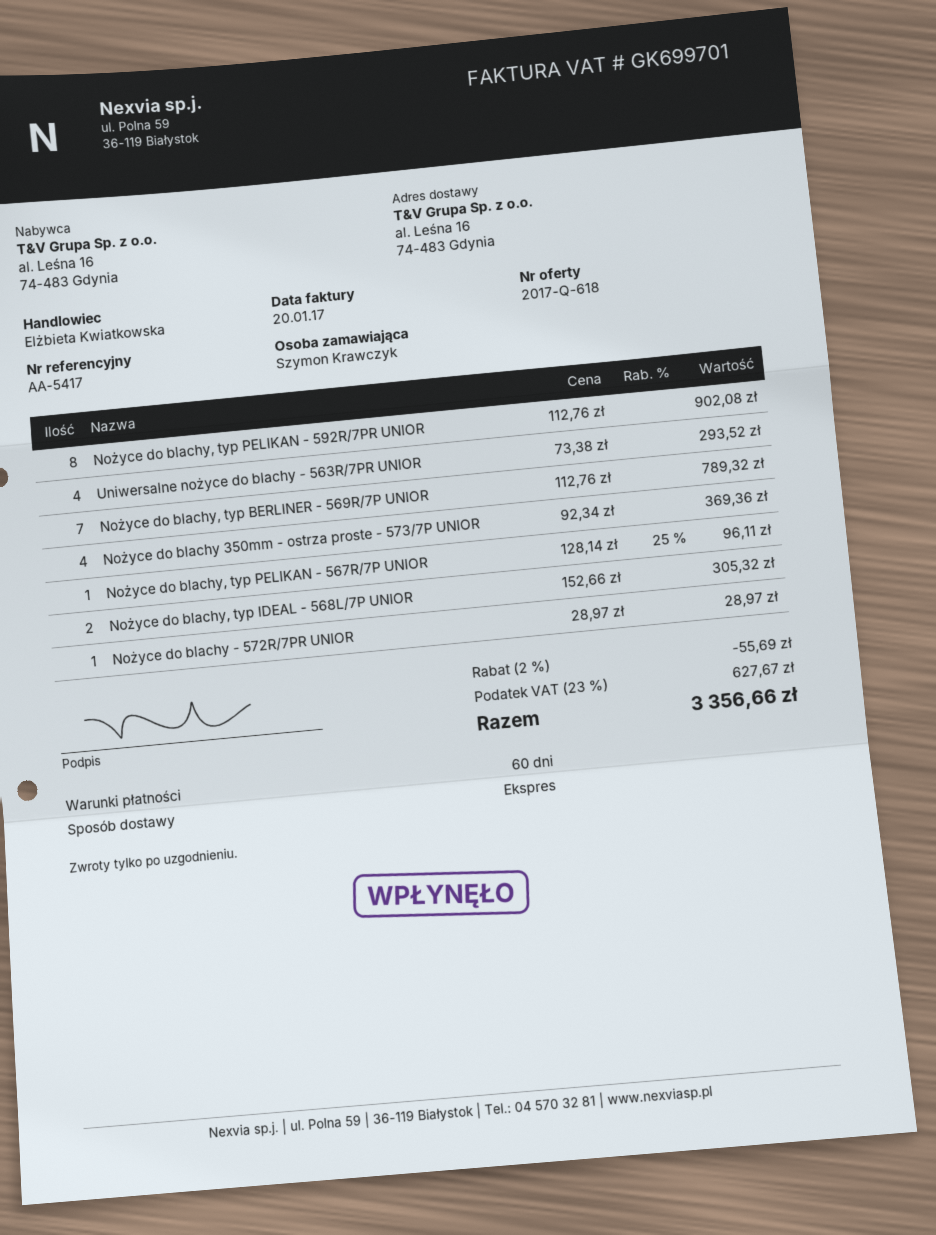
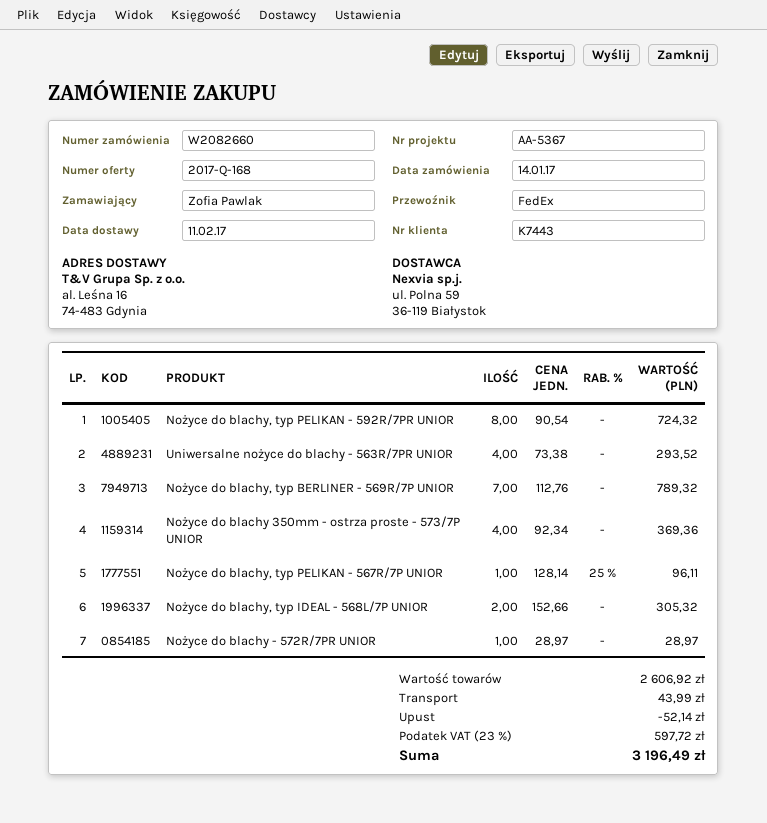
quote number: 2017-Q-618 -> 2017-Q-168
reference: AA-5417 -> AA-5367
ordered by: Szymon Krawczyk -> Zofia Pawlak
shipping method: express -> FedEx
Nożyce do blachy, typ PELIKAN - 592R/7PR UNIOR: 8 x 112.76 = 902.08 -> 8 x 90.54 = 724.32
discount: 55.69 -> 52.14
shipping: none -> 43.99
tax: 23% = 627.67 -> 23% = 597.72
total: 3356.66 -> 3196.49

